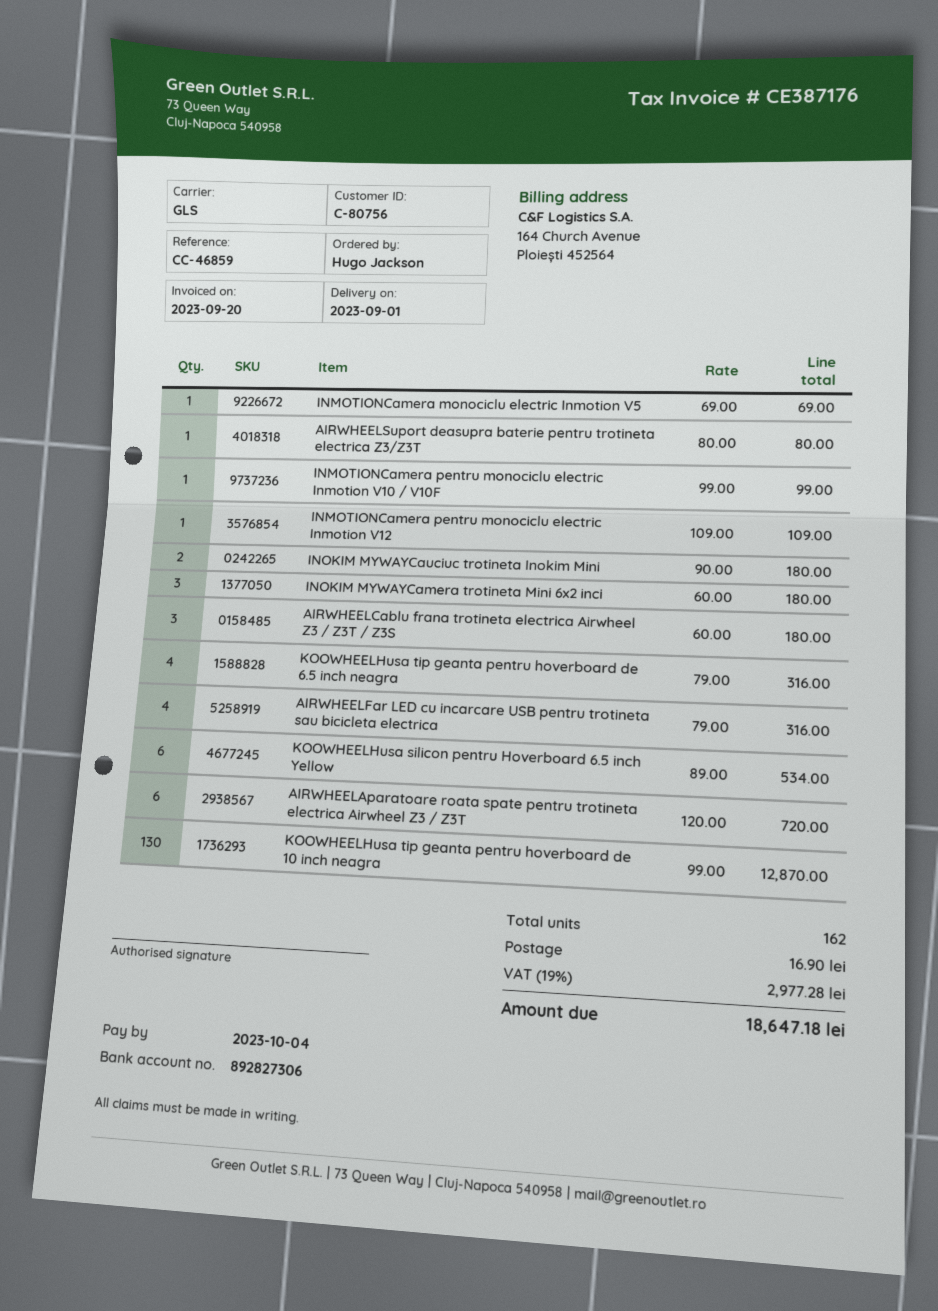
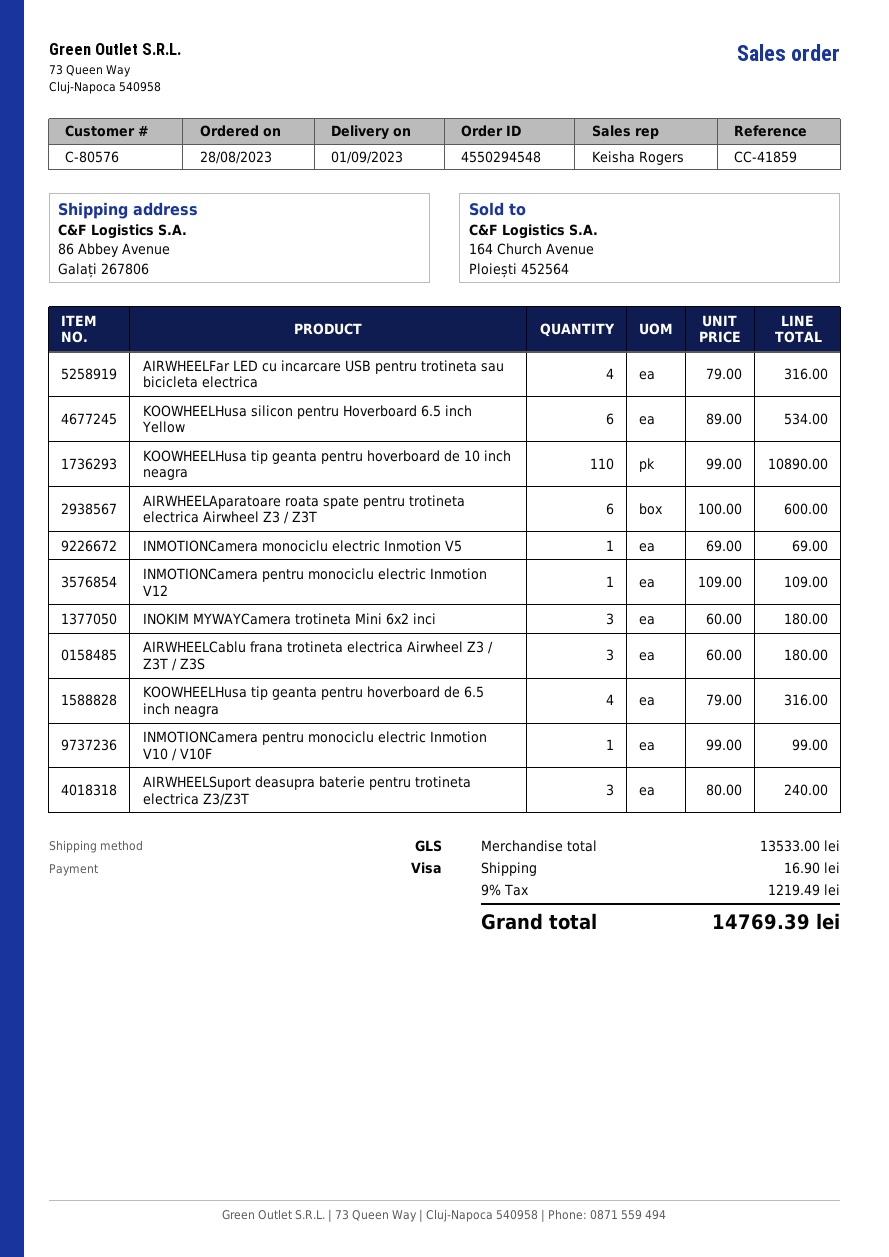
customer number: C-80756 -> C-80576
reference: CC-46859 -> CC-41859
AIRWHEELSuport deasupra baterie pentru trotineta electrica Z3/Z3T: 1 x 80.00 = 80.00 -> 3 x 80.00 = 240.00
INOKIM MYWAYCauciuc trotineta Inokim Mini: 2 x 90.00 = 180.00 -> none
AIRWHEELAparatoare roata spate pentru trotineta electrica Airwheel Z3 / Z3T: 6 x 120.00 = 720.00 -> 6 x 100.00 = 600.00
KOOWHEELHusa tip geanta pentru hoverboard de 10 inch neagra: 130 x 99.00 = 12870.00 -> 110 x 99.00 = 10890.00
tax: 19% = 2977.28 -> 9% = 1219.49
total: 18647.18 -> 14769.39

